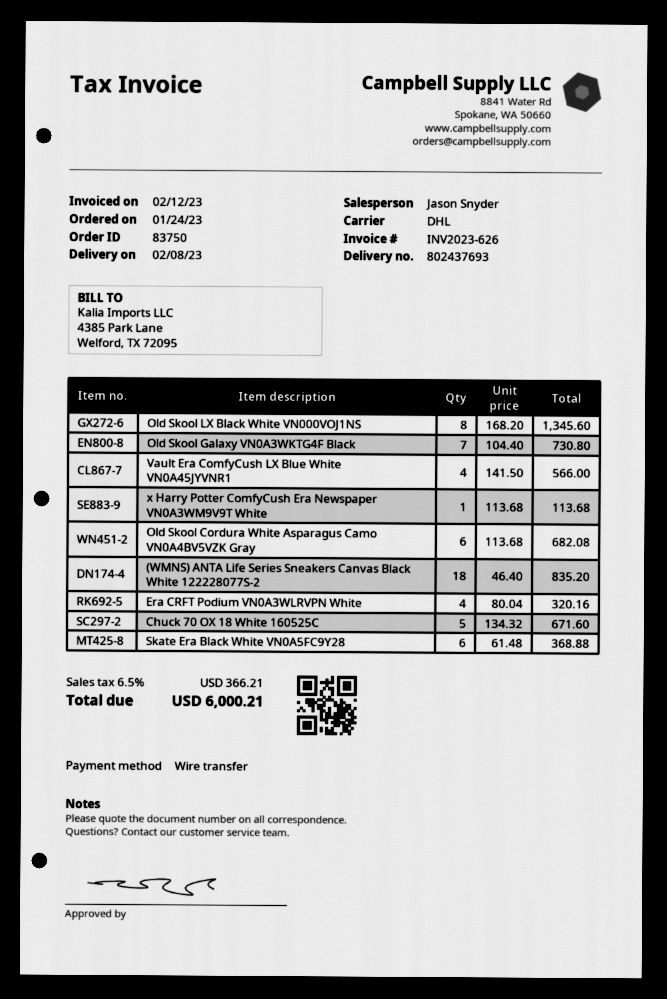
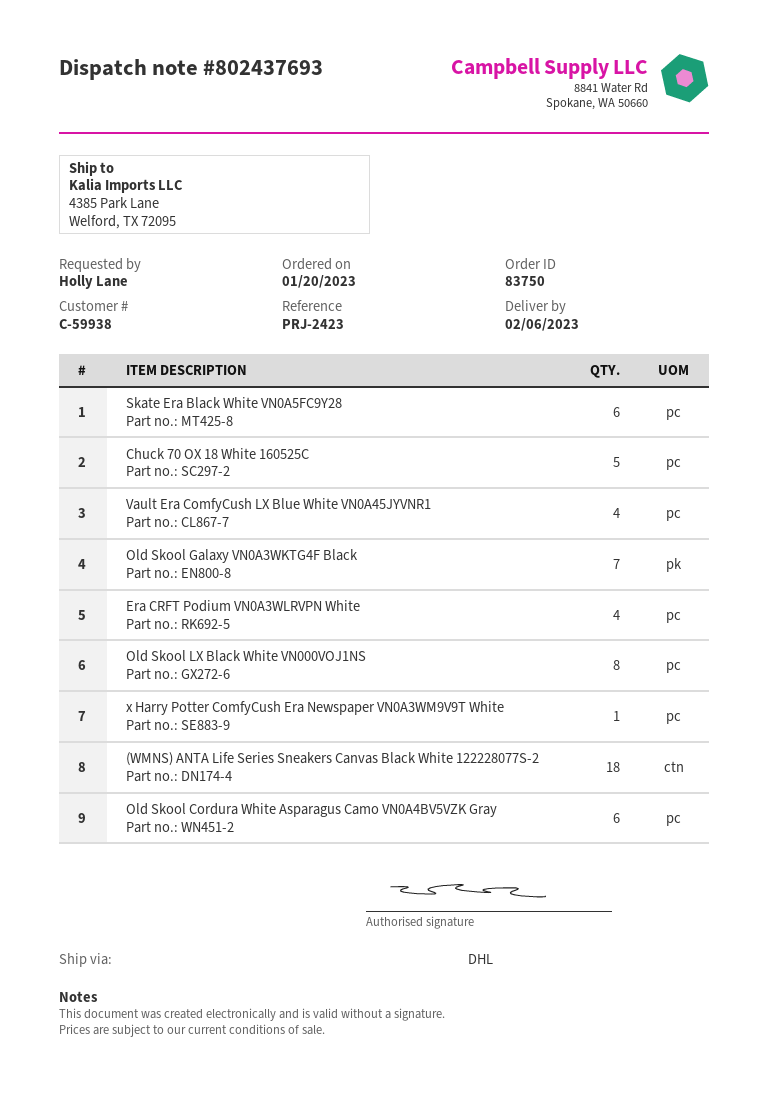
order date: 2023-01-24 -> 2023-01-20
delivery date: 2023-02-08 -> 2023-02-06

